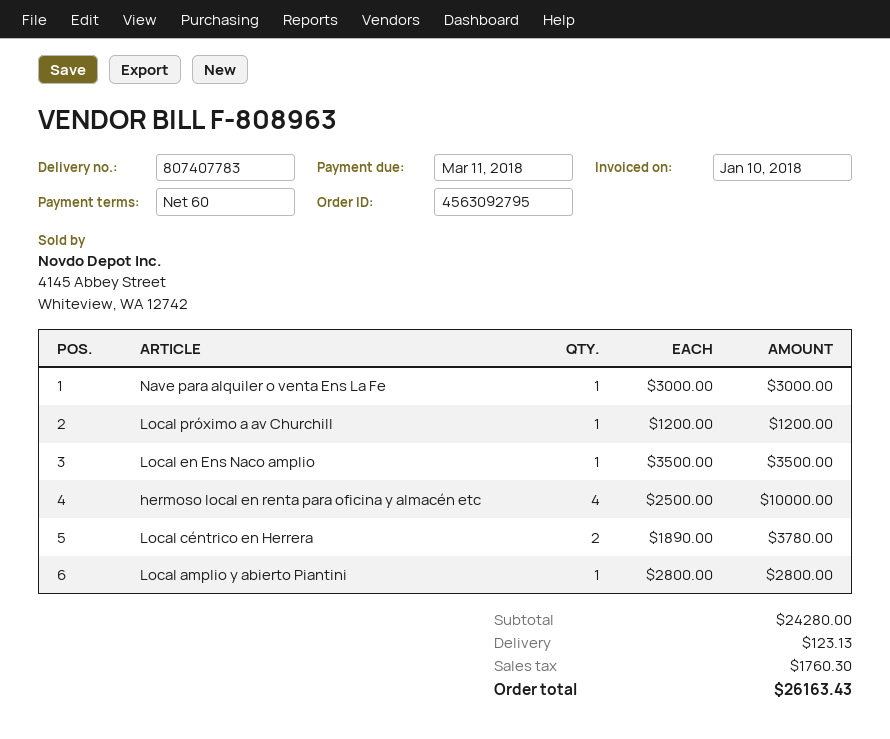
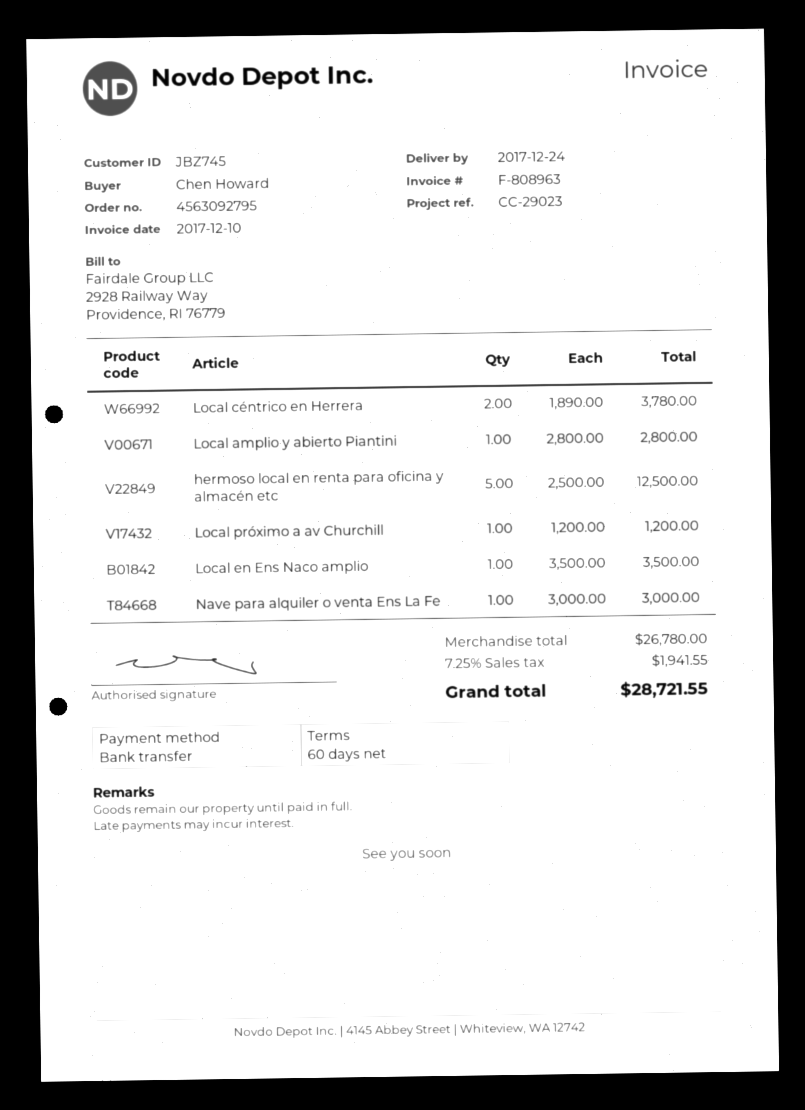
invoice date: 2018-01-10 -> 2017-12-10
hermoso local en renta para oficina y almacén etc: 4 x 2500.00 = 10000.00 -> 5 x 2500.00 = 12500.00
subtotal: 24280.00 -> 26780.00
shipping: 123.13 -> none
tax: 1760.30 -> 1941.55
total: 26163.43 -> 28721.55

